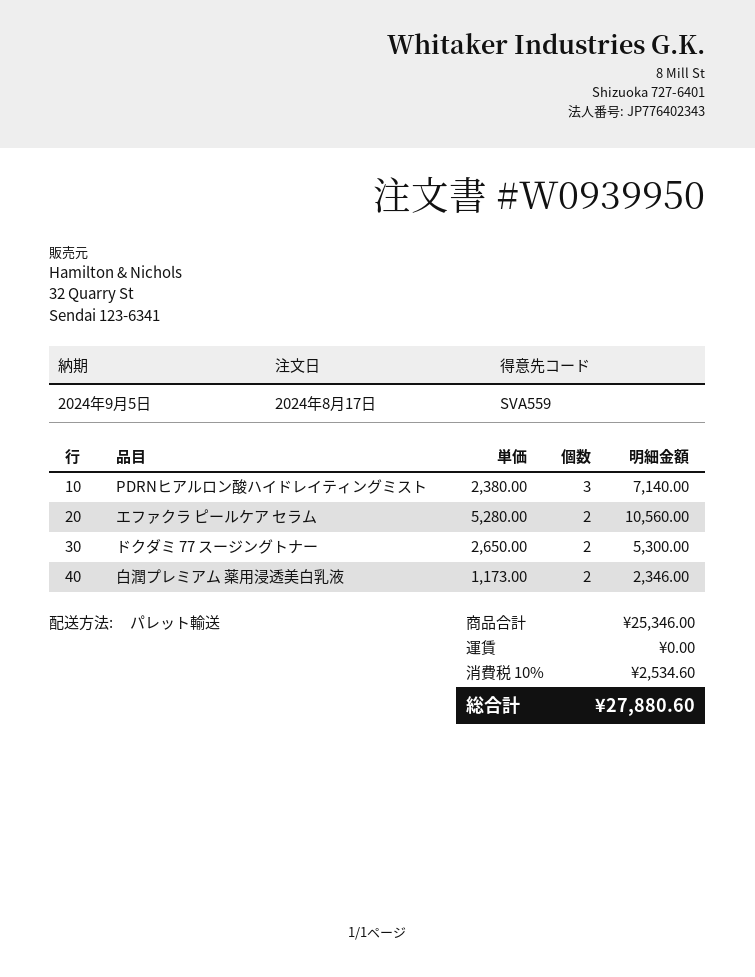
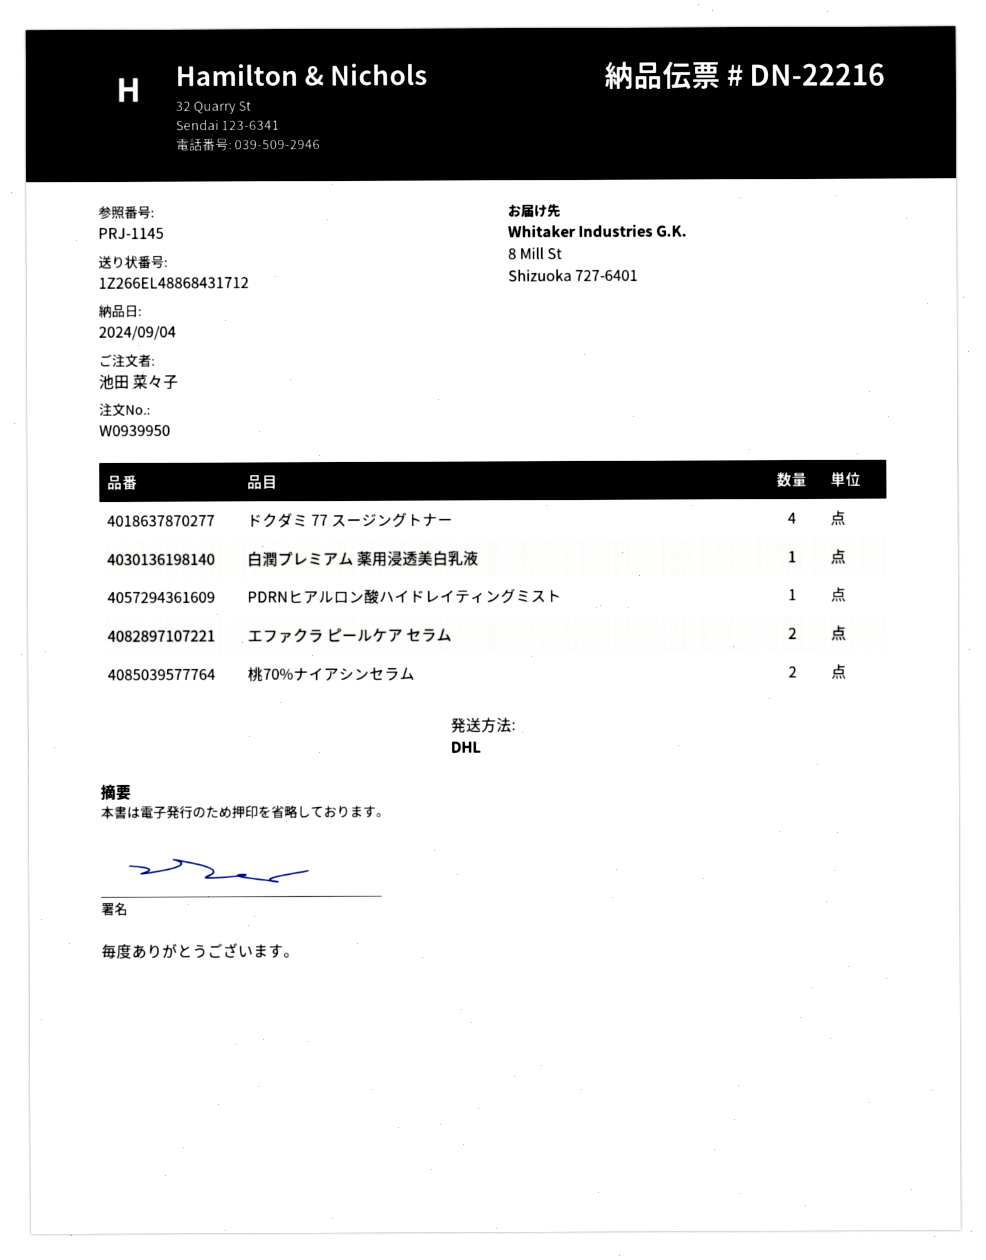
delivery date: 2024-09-05 -> 2024-09-04
shipping method: pallet freight -> DHL
PDRNヒアルロン酸ハイドレイティングミスト: 3 -> 1
ドクダミ 77 スージングトナー: 2 -> 4
白潤プレミアム 薬用浸透美白乳液: 2 -> 1
桃70%ナイアシンセラム: none -> 2

